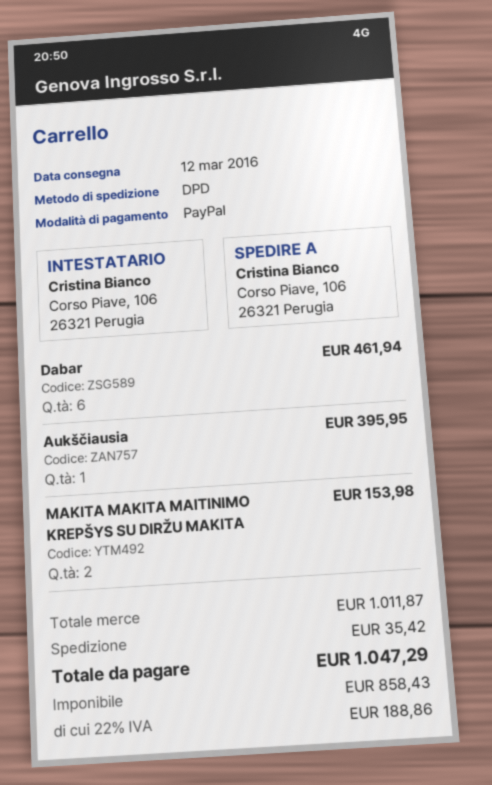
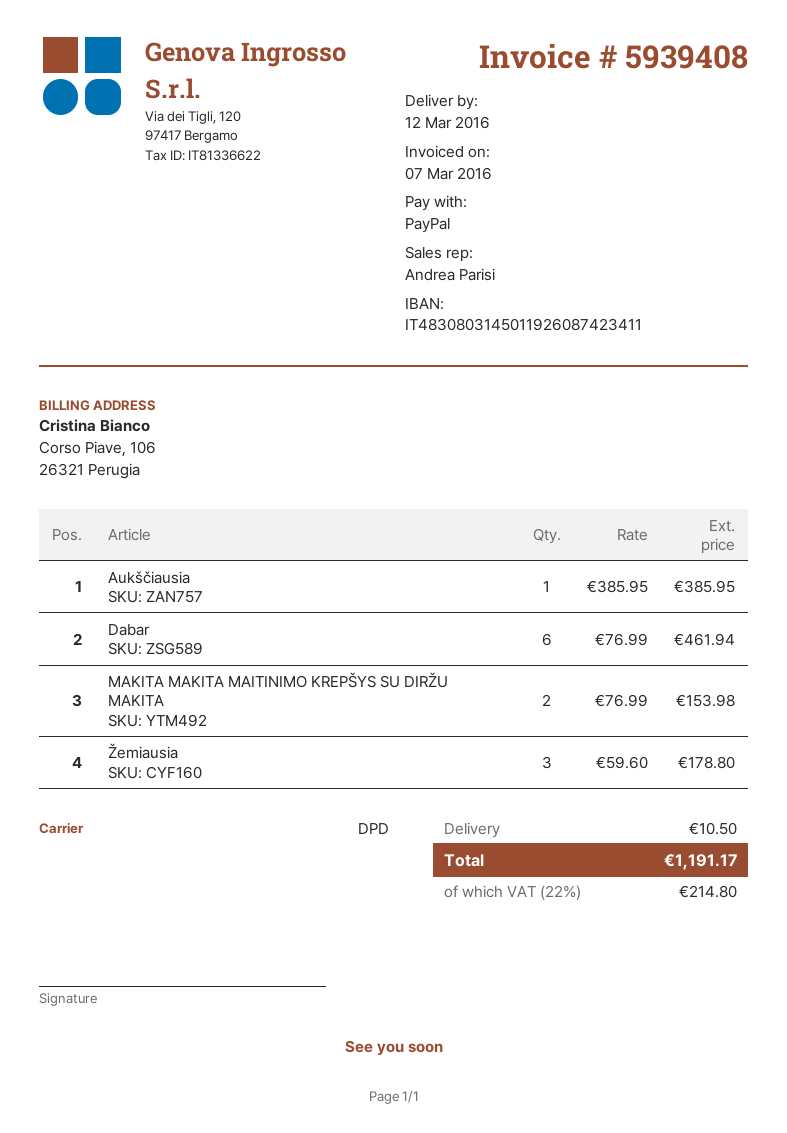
Aukščiausia: 1 for 395.95 -> 1 for 385.95
Žemiausia: none -> 3 for 178.80
shipping: 35.42 -> 10.50
tax: 22% = 188.86 -> 22% = 214.80
total: 1047.29 -> 1191.17

